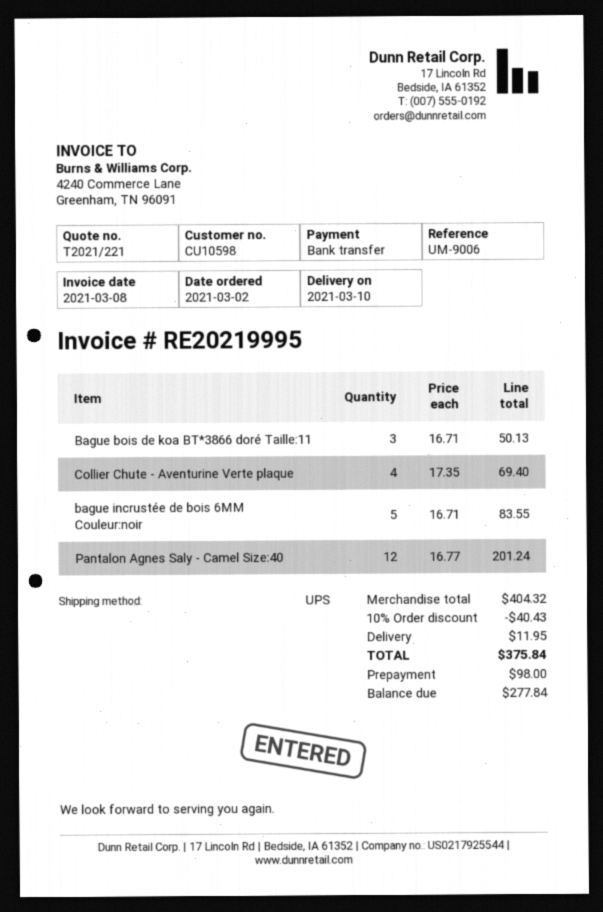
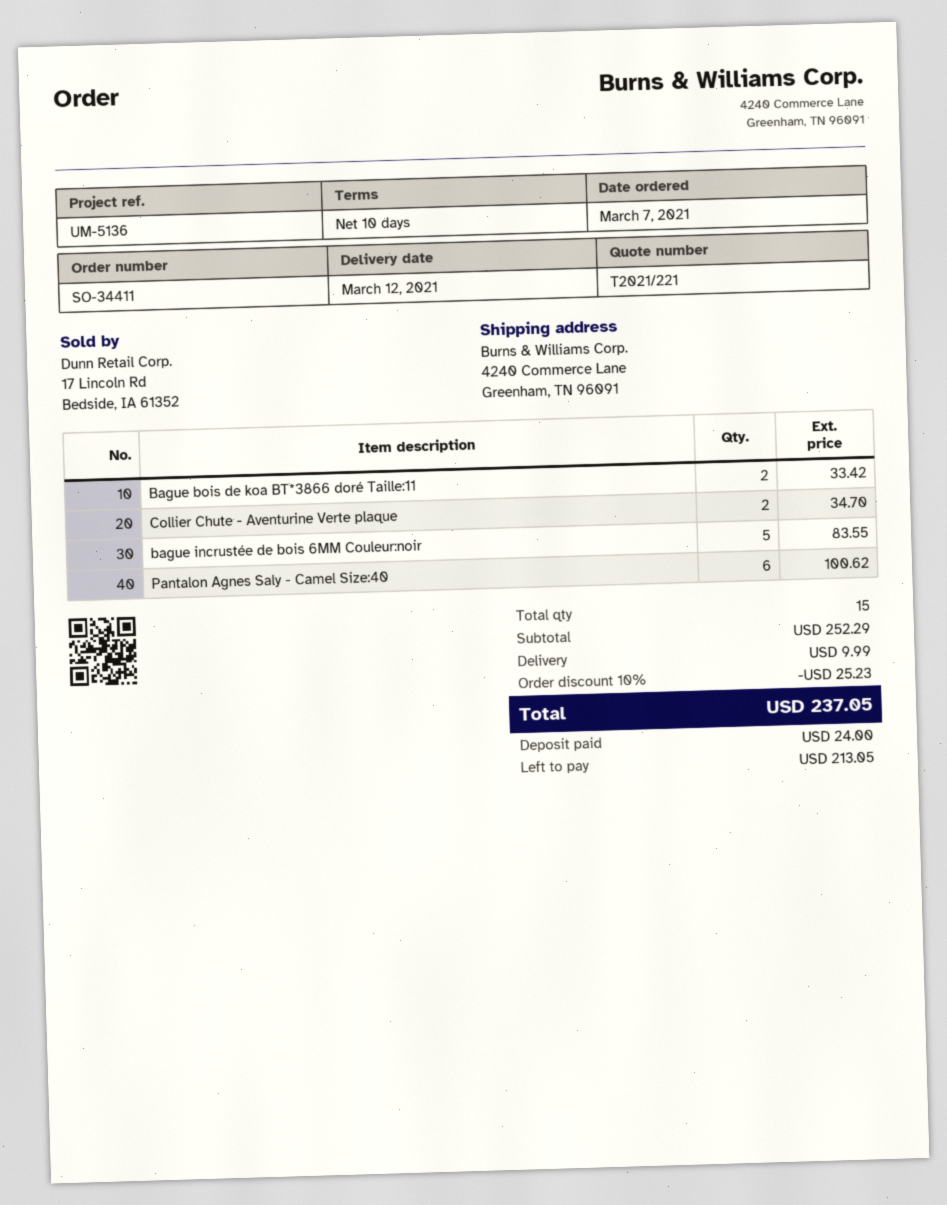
order date: 2021-03-02 -> 2021-03-07
delivery date: 2021-03-10 -> 2021-03-12
reference: UM-9006 -> UM-5136
Bague bois de koa BT*3866 doré Taille:11: 3 for 50.13 -> 2 for 33.42
Collier Chute - Aventurine Verte plaque: 4 for 69.40 -> 2 for 34.70
Pantalon Agnes Saly - Camel Size:40: 12 for 201.24 -> 6 for 100.62
subtotal: 404.32 -> 252.29
discount: 10% = 40.43 -> 10% = 25.23
shipping: 11.95 -> 9.99
total: 375.84 -> 237.05
deposit: 98.00 -> 24.00
balance: 277.84 -> 213.05

